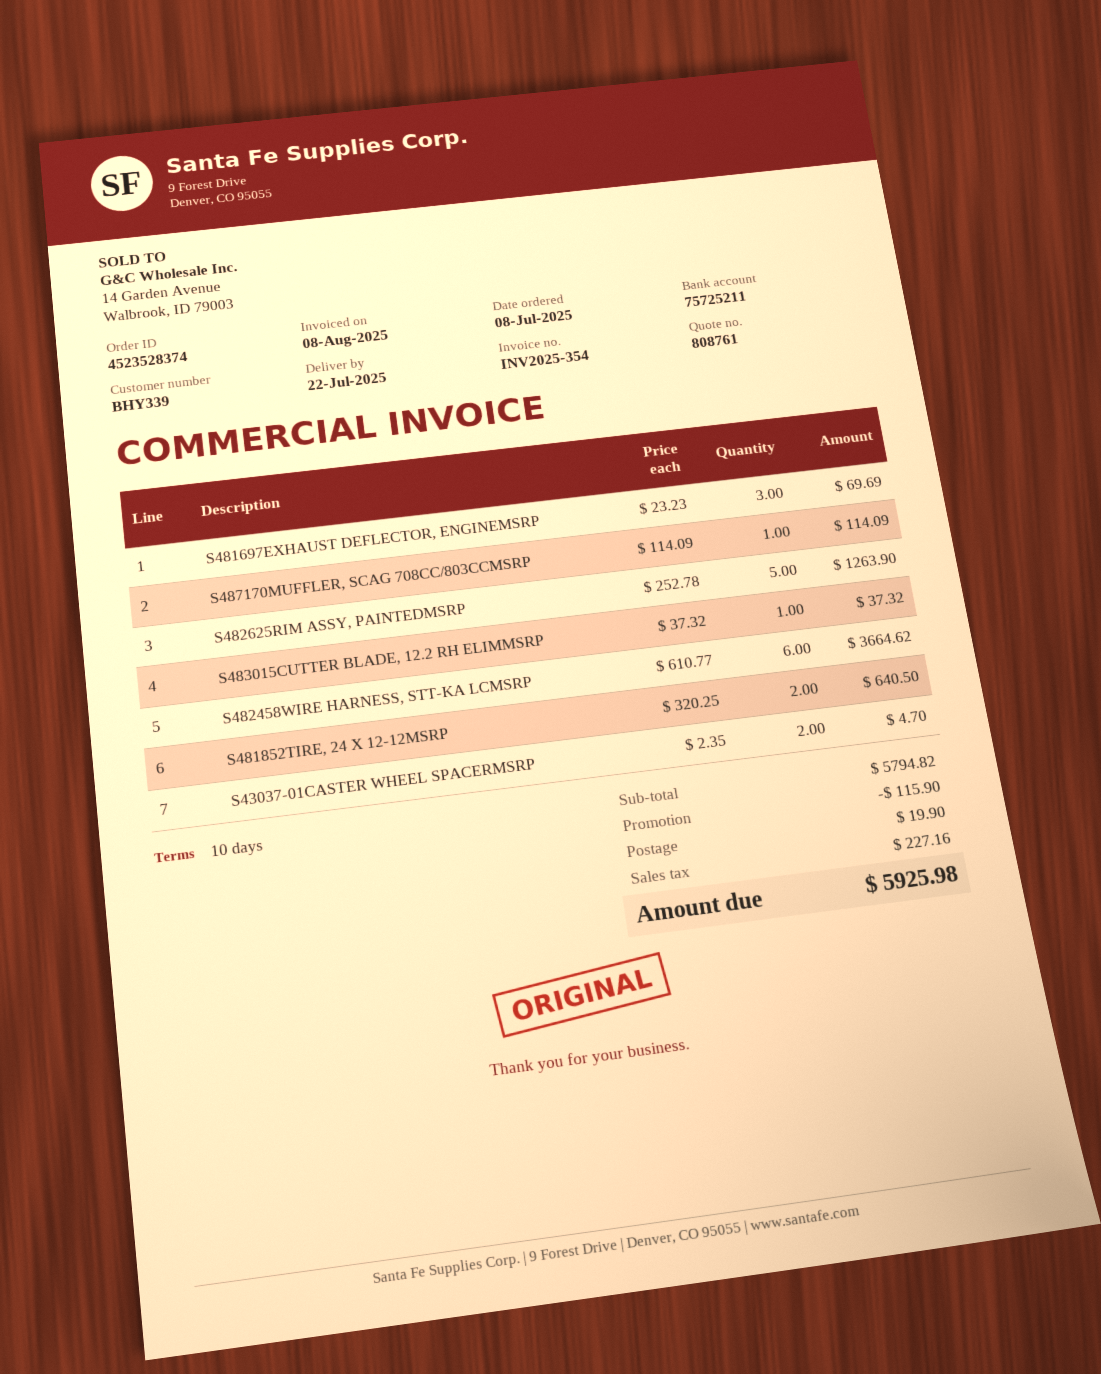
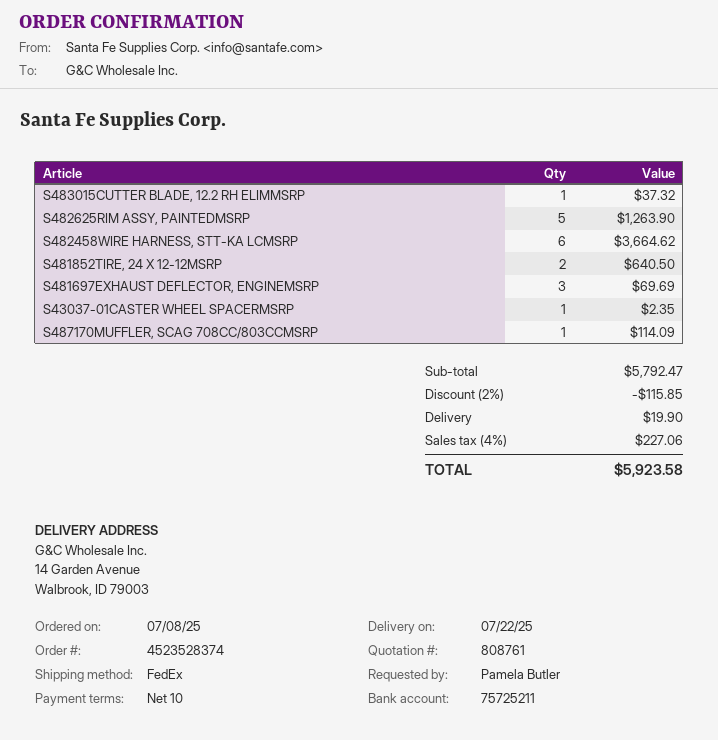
S43037-01CASTER WHEEL SPACERMSRP: 2 for 4.70 -> 1 for 2.35
subtotal: 5794.82 -> 5792.47
discount: 115.90 -> 115.85
tax: 227.16 -> 227.06
total: 5925.98 -> 5923.58

